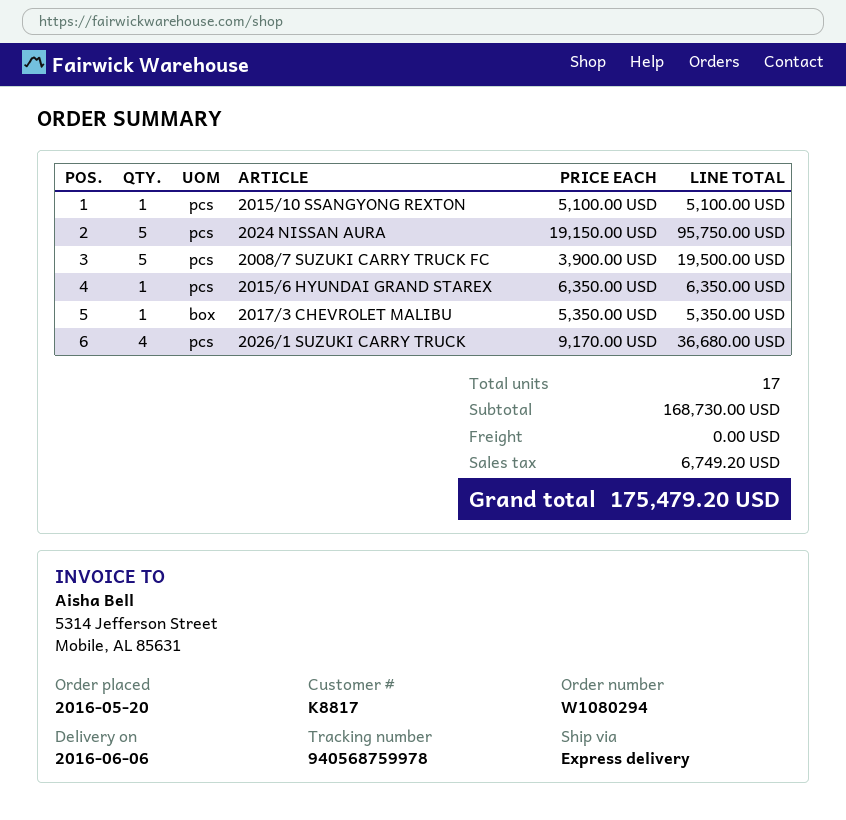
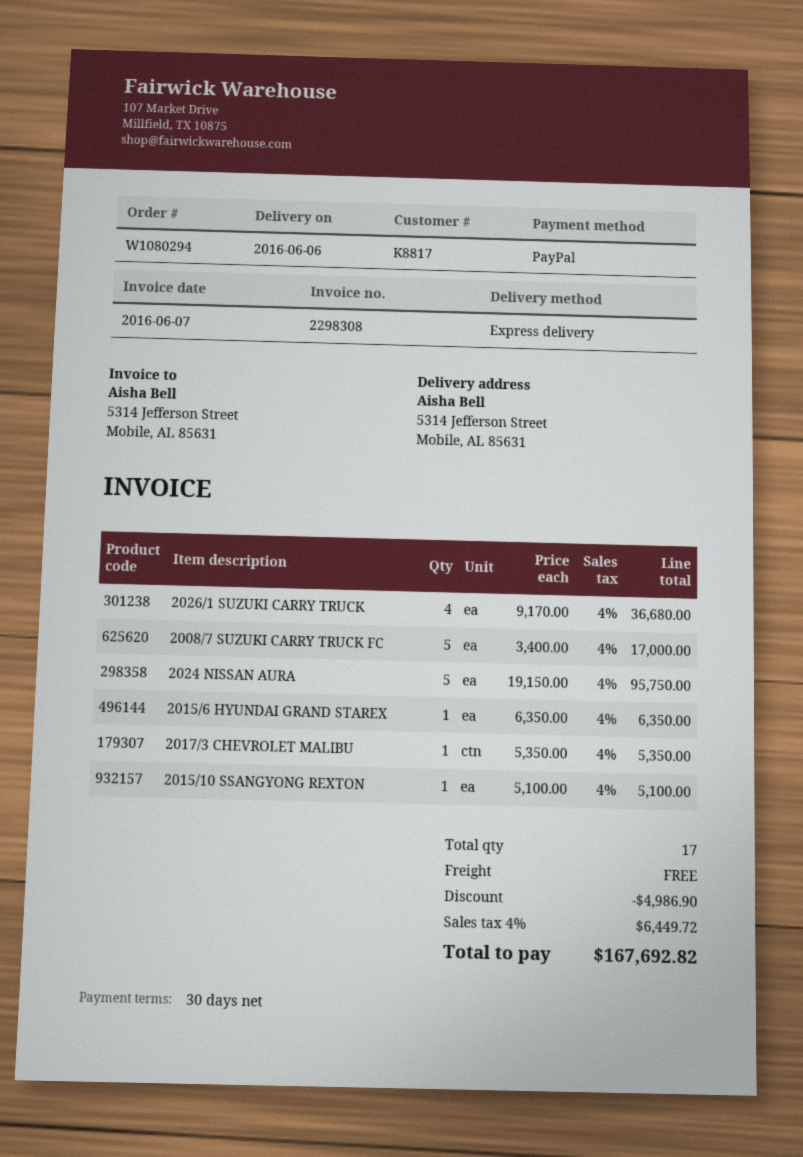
2008/7 SUZUKI CARRY TRUCK FC: 5 x 3900.00 = 19500.00 -> 5 x 3400.00 = 17000.00
discount: none -> 4986.90
tax: 6749.20 -> 6449.72
total: 175479.20 -> 167692.82

